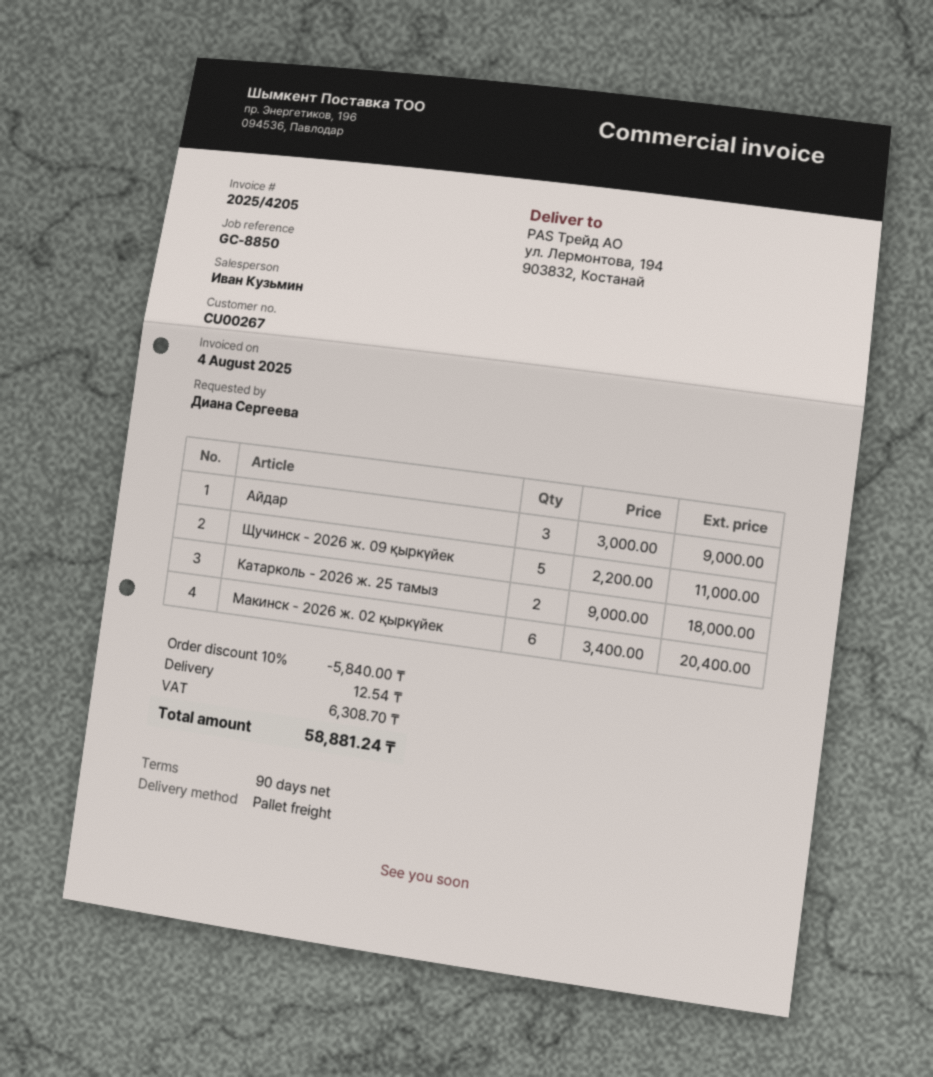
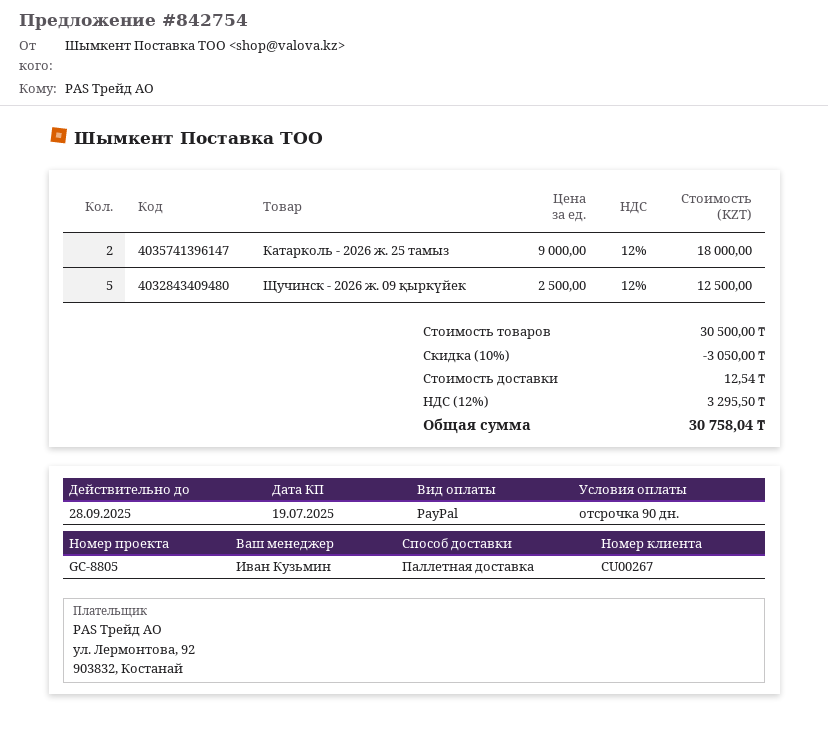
reference: GC-8850 -> GC-8805
Айдар: 3 x 3000.00 = 9000.00 -> none
Щучинск - 2026 ж. 09 қыркүйек: 5 x 2200.00 = 11000.00 -> 5 x 2500.00 = 12500.00
Макинск - 2026 ж. 02 қыркүйек: 6 x 3400.00 = 20400.00 -> none
discount: 10% = 5840.00 -> 10% = 3050.00
tax: 6308.70 -> 3295.50
total: 58881.24 -> 30758.04

